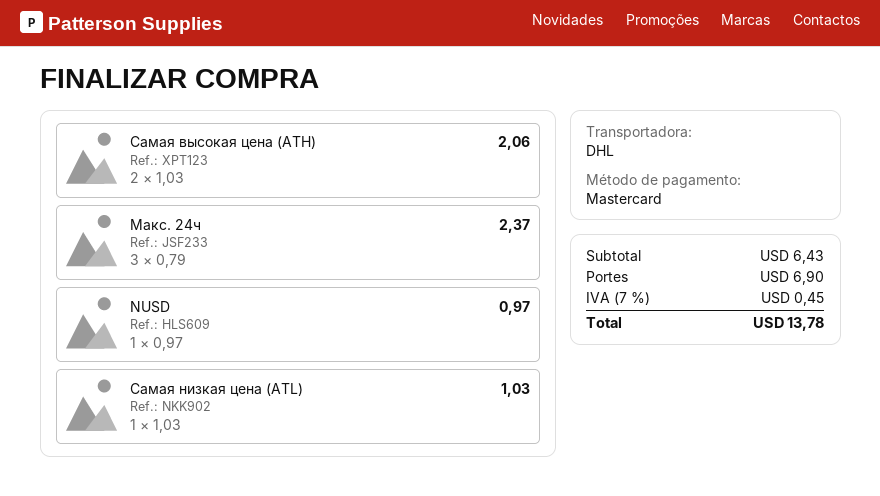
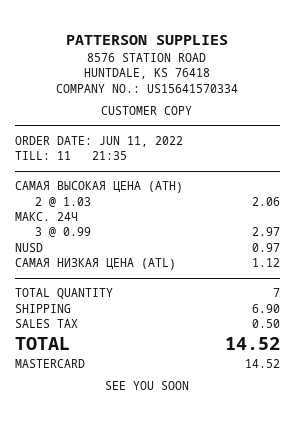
Макс. 24ч: 3 x 0.79 = 2.37 -> 3 x 0.99 = 2.97
Самая низкая цена (ATL): 1 x 1.03 = 1.03 -> 1 x 1.12 = 1.12
tax: 0.45 -> 0.50
total: 13.78 -> 14.52

